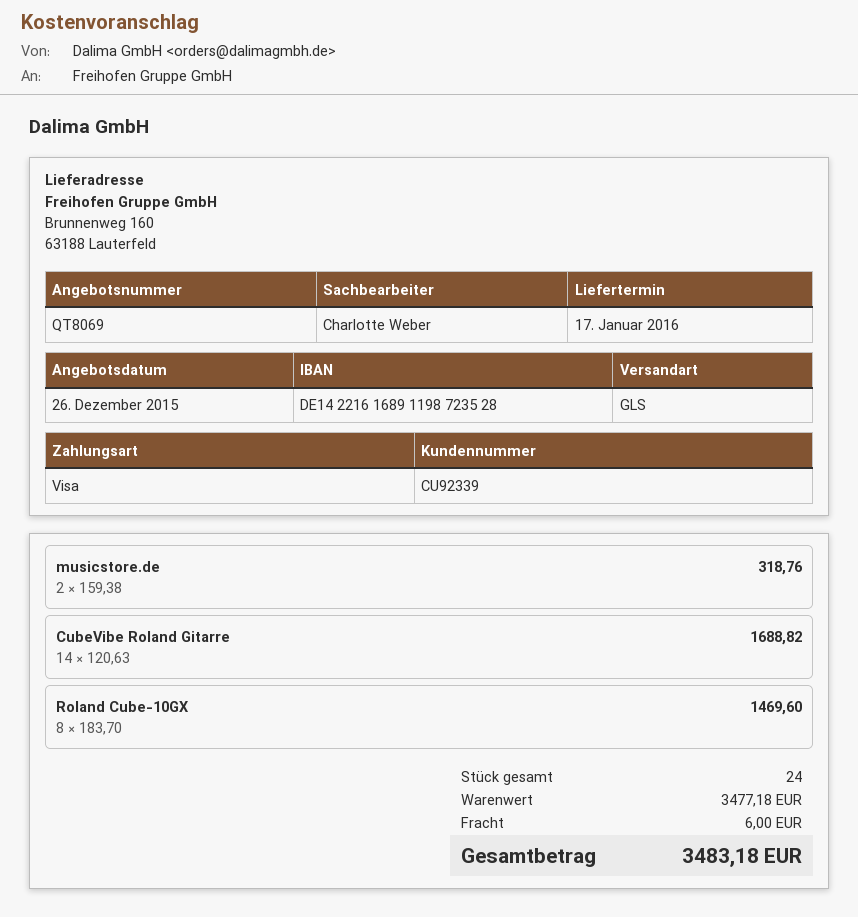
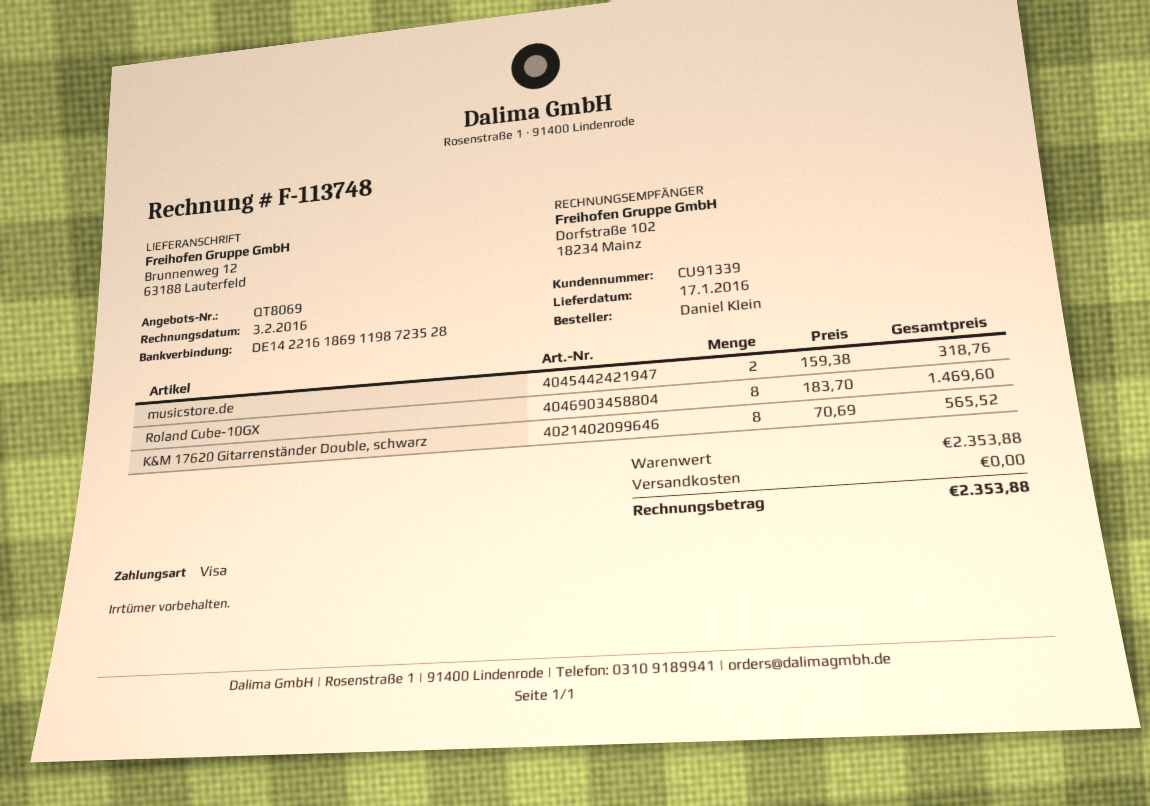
customer number: CU92339 -> CU91339
bank account: DE14221616891198723528 -> DE14221618691198723528
ship to: Brunnenweg 160, 63188 Lauterfeld -> Brunnenweg 12, 63188 Lauterfeld
CubeVibe Roland Gitarre: 14 x 120.63 = 1688.82 -> none
K&M 17620 Gitarrenständer Double, schwarz: none -> 8 x 70.69 = 565.52
subtotal: 3477.18 -> 2353.88
shipping: 6.00 -> 0.00
total: 3483.18 -> 2353.88

